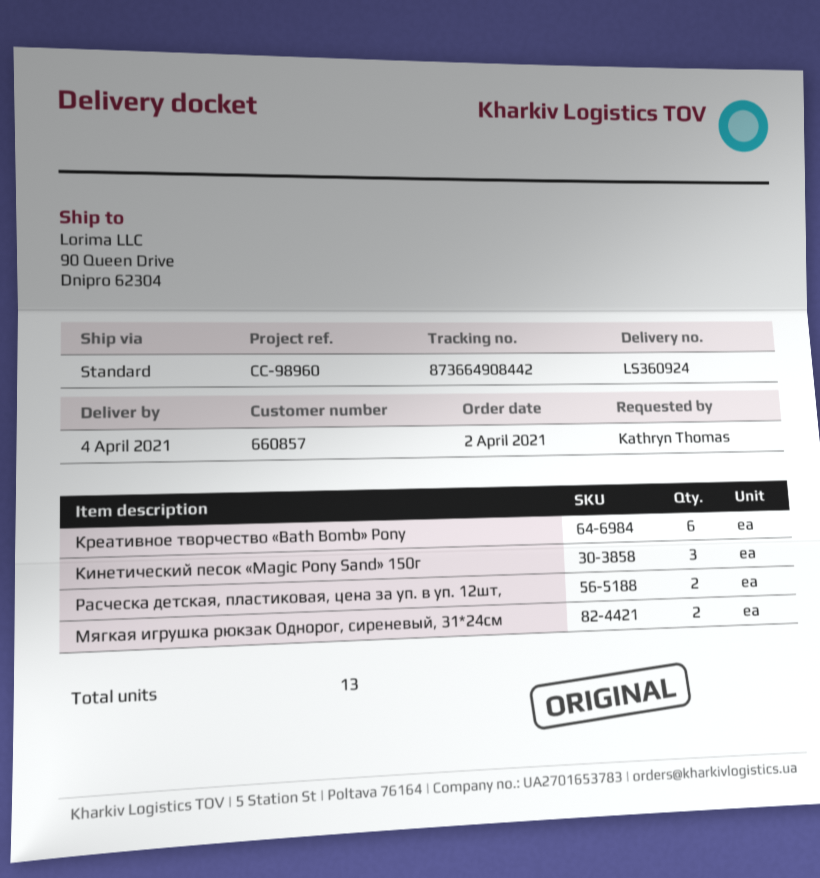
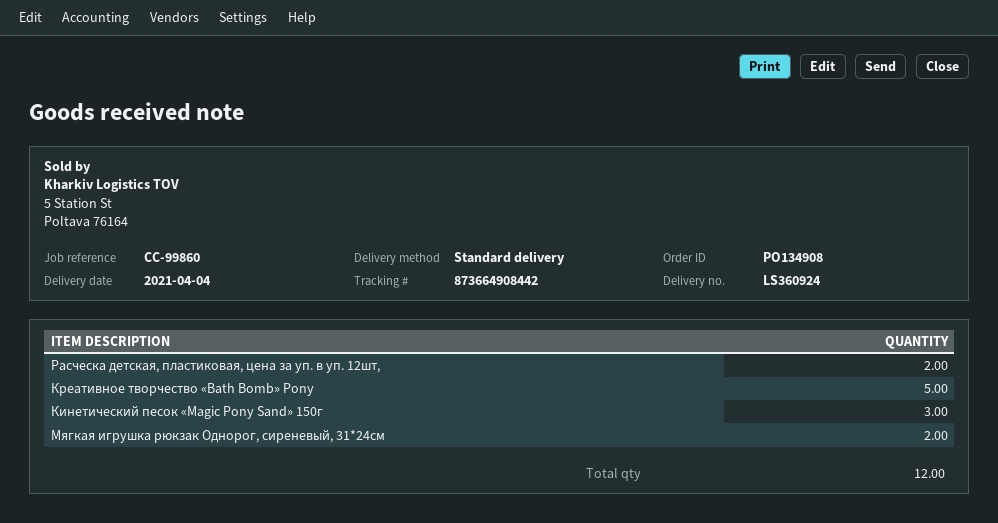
reference: CC-98960 -> CC-99860
Креативное творчество «Bath Bomb» Pony: 6 -> 5
total quantity: 13 -> 12

